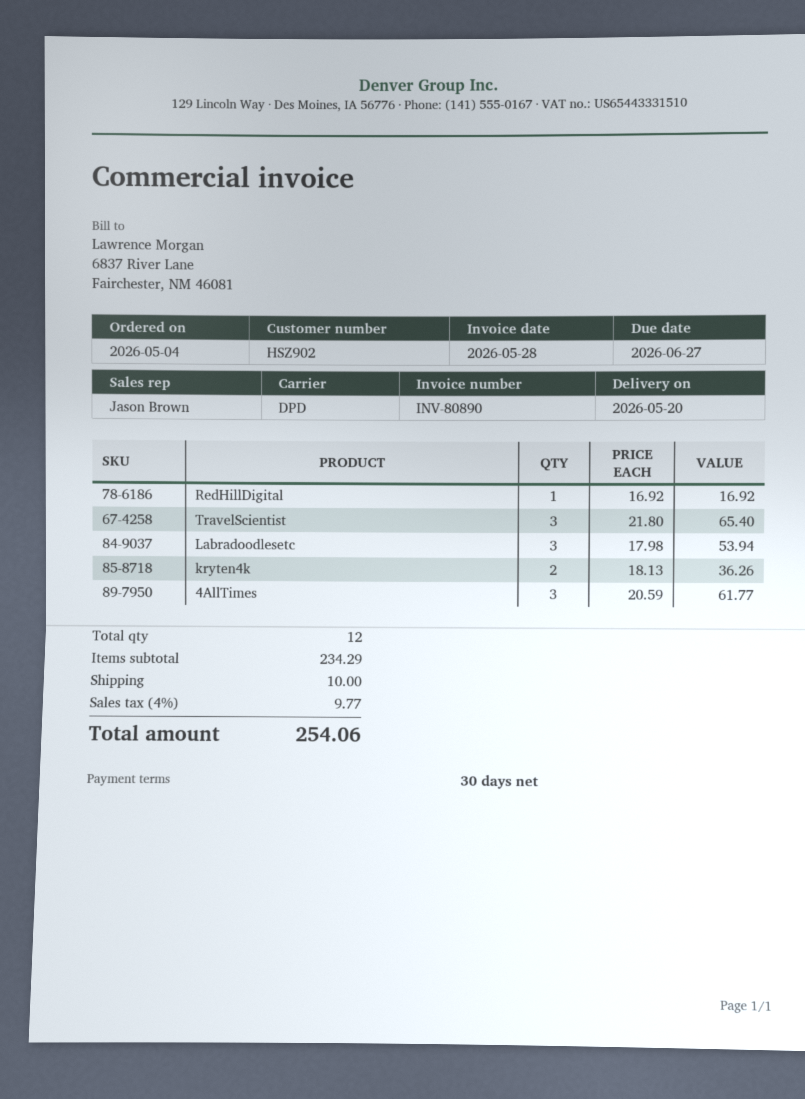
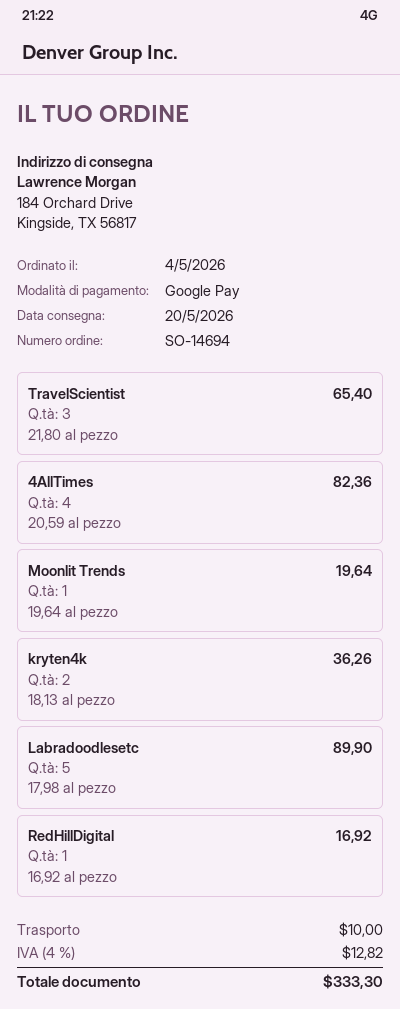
Labradoodlesetc: 3 x 17.98 = 53.94 -> 5 x 17.98 = 89.90
4AllTimes: 3 x 20.59 = 61.77 -> 4 x 20.59 = 82.36
Moonlit Trends: none -> 1 x 19.64 = 19.64
tax: 4% = 9.77 -> 4% = 12.82
total: 254.06 -> 333.30

